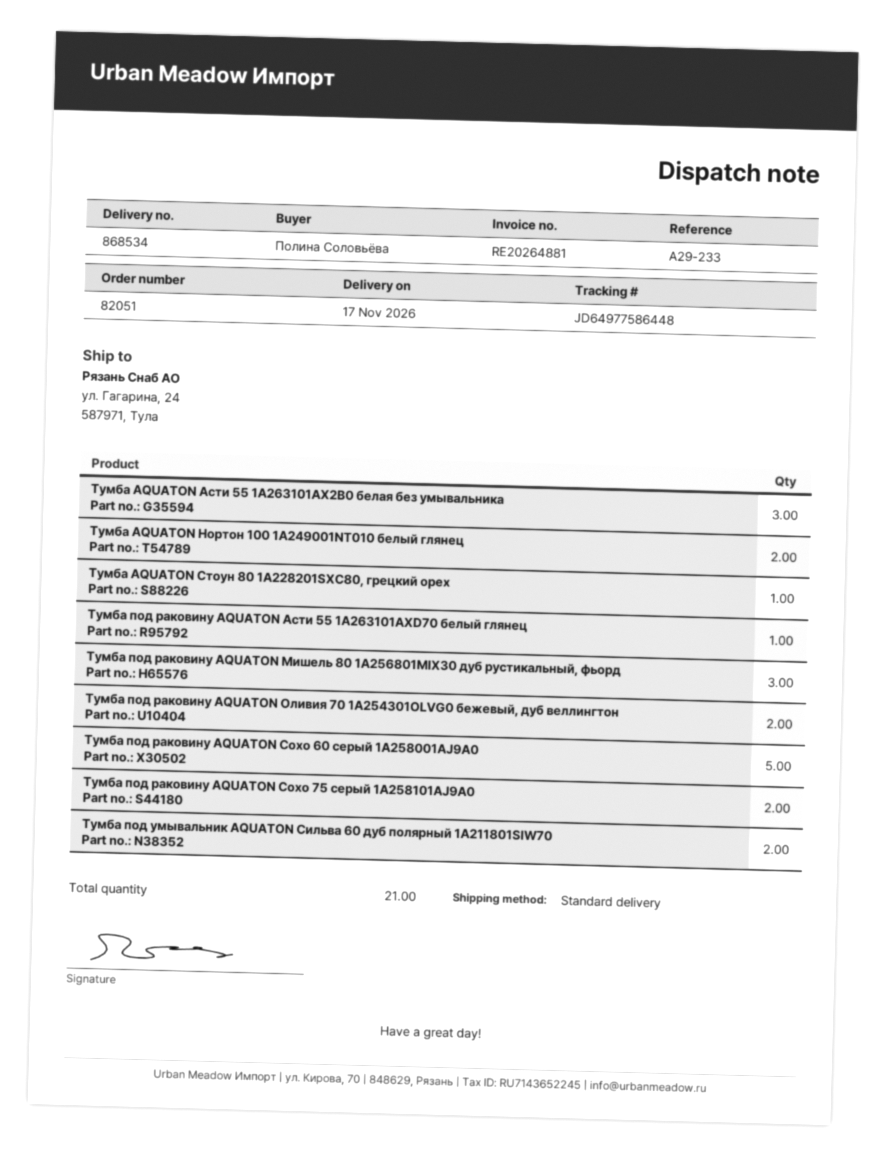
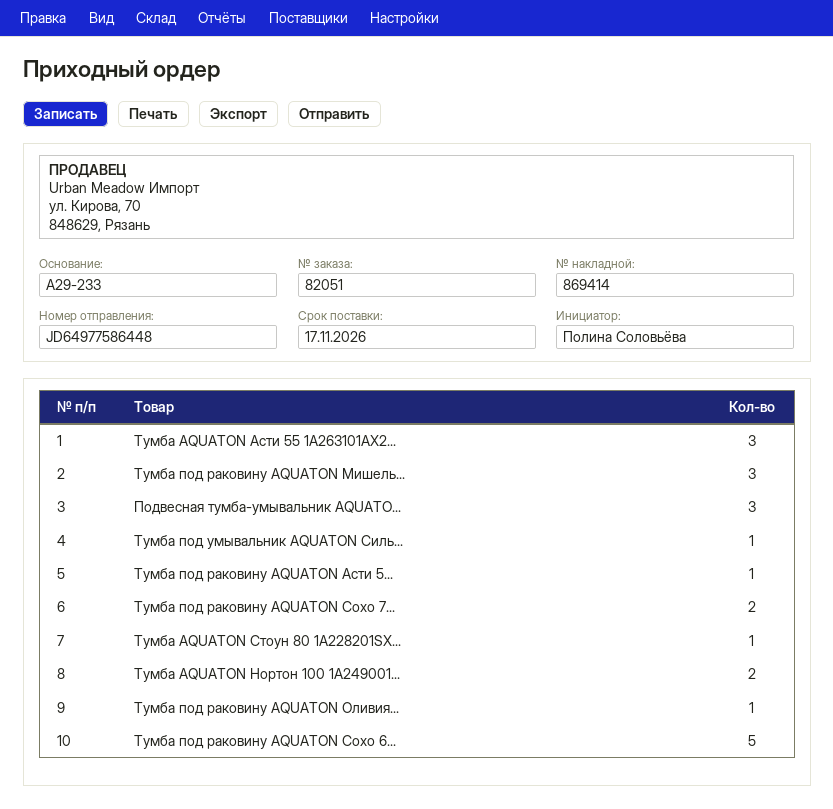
delivery note number: 868534 -> 869414
Тумба под раковину AQUATON Оливия 70 1A254301OLVG0 бежевый, дуб веллингтон: 2 -> 1
Тумба под умывальник AQUATON Сильва 60 дуб полярный 1A211801SIW70: 2 -> 1
Подвесная тумба-умывальник AQUATO...: none -> 3

